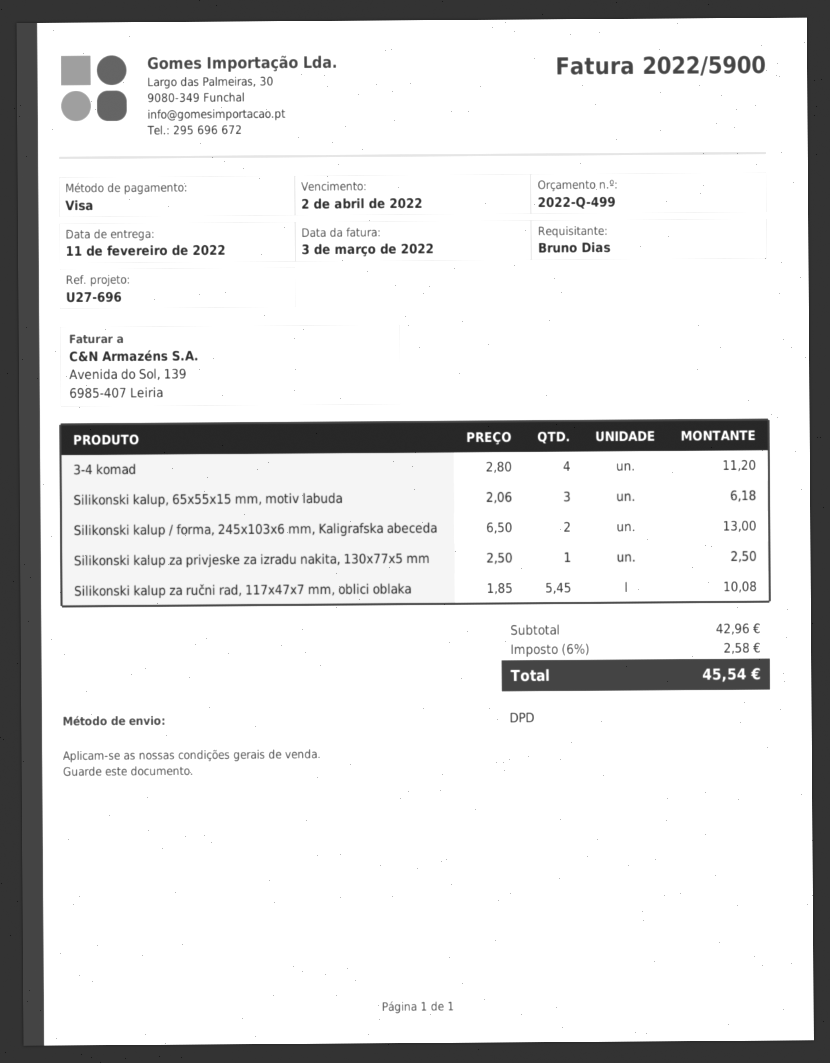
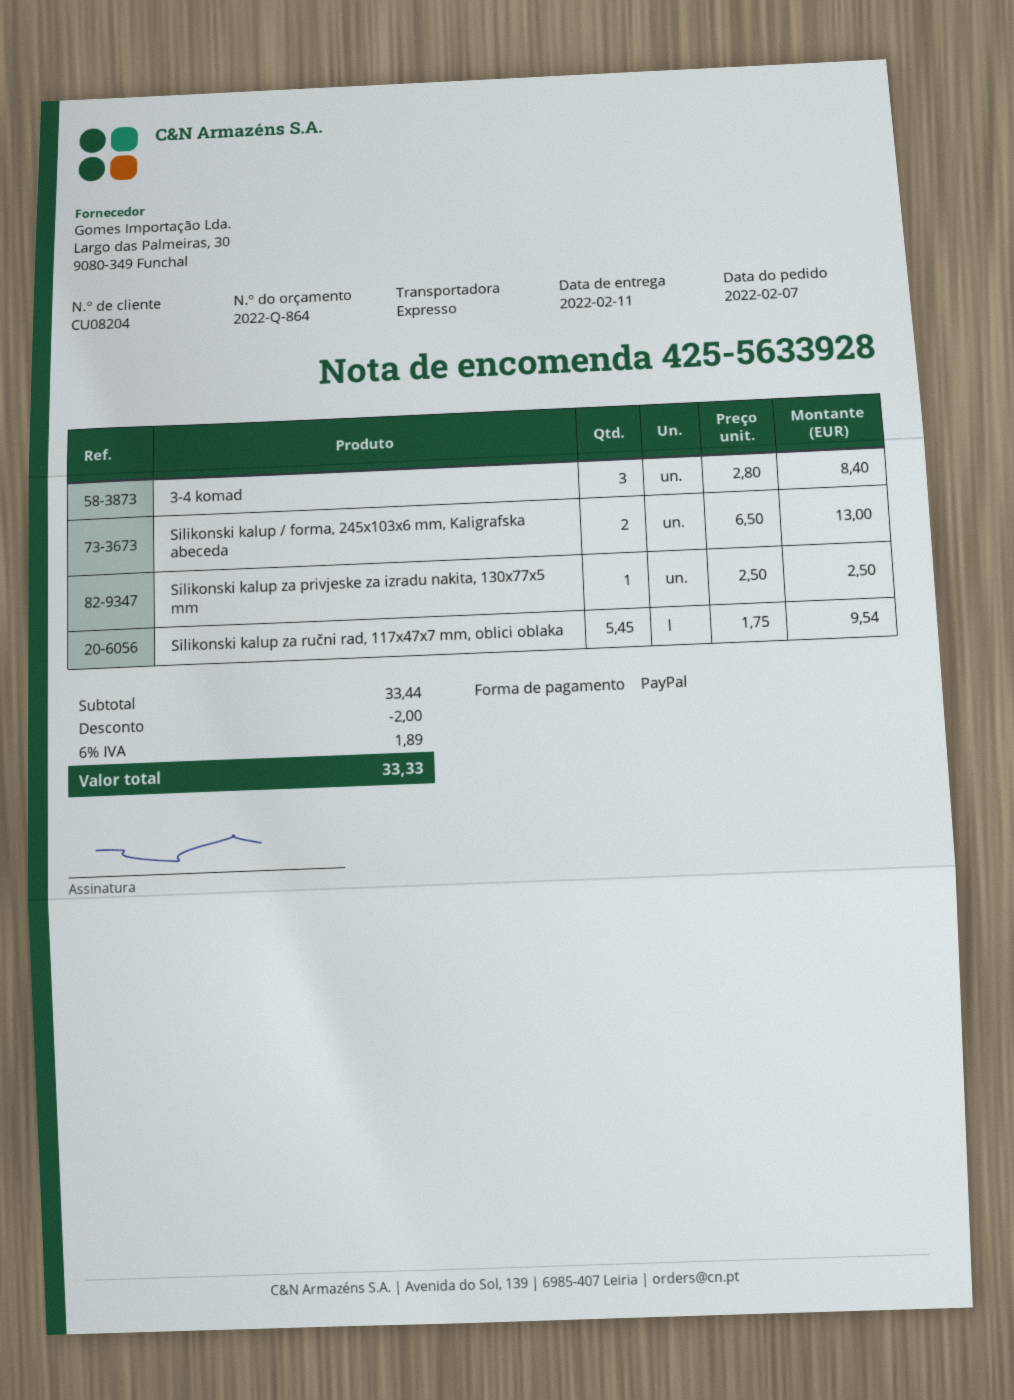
quote number: 2022-Q-499 -> 2022-Q-864
payment method: Visa -> PayPal
shipping method: DPD -> express
3-4 komad: 4 x 2.80 = 11.20 -> 3 x 2.80 = 8.40
Silikonski kalup, 65x55x15 mm, motiv labuda: 3 x 2.06 = 6.18 -> none
Silikonski kalup za ručni rad, 117x47x7 mm, oblici oblaka: 5.45 x 1.85 = 10.08 -> 5.45 x 1.75 = 9.54
subtotal: 42.96 -> 33.44
discount: none -> 2.00
tax: 6% = 2.58 -> 6% = 1.89
total: 45.54 -> 33.33

